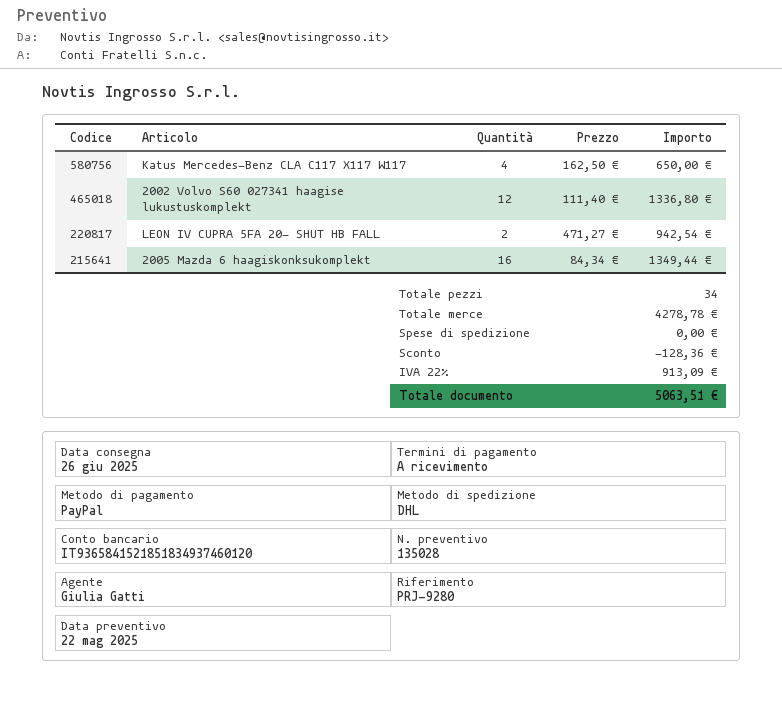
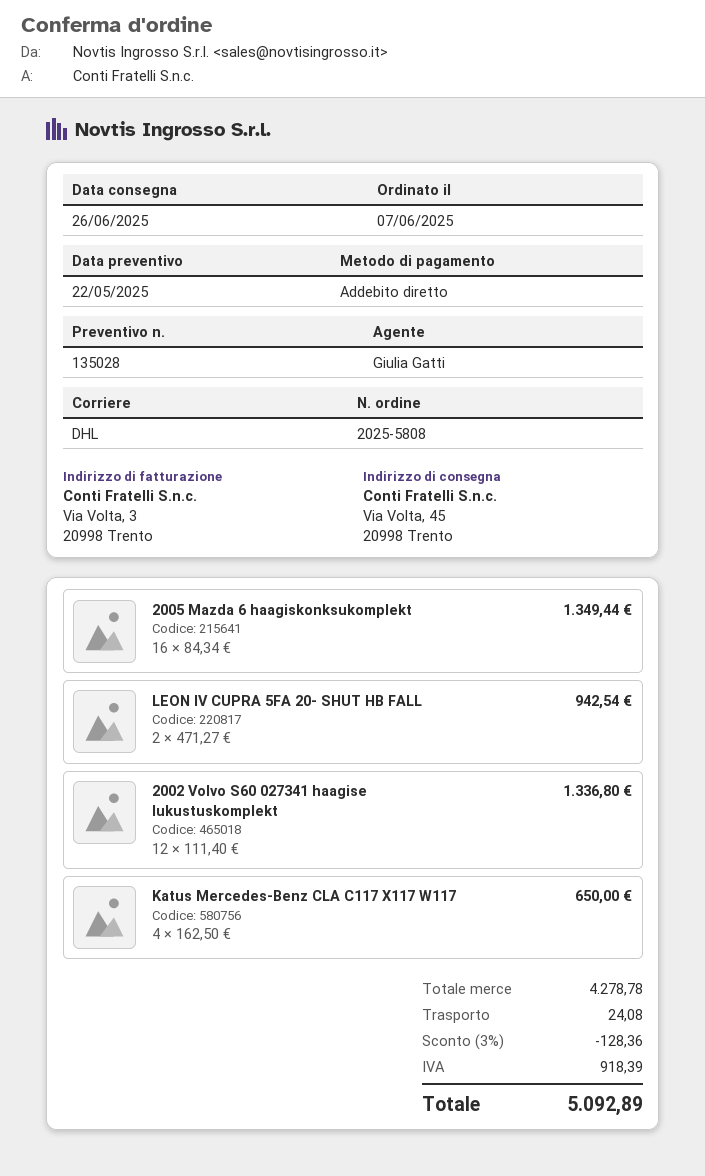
payment method: PayPal -> direct debit
shipping: 0.00 -> 24.08
tax: 913.09 -> 918.39
total: 5063.51 -> 5092.89

